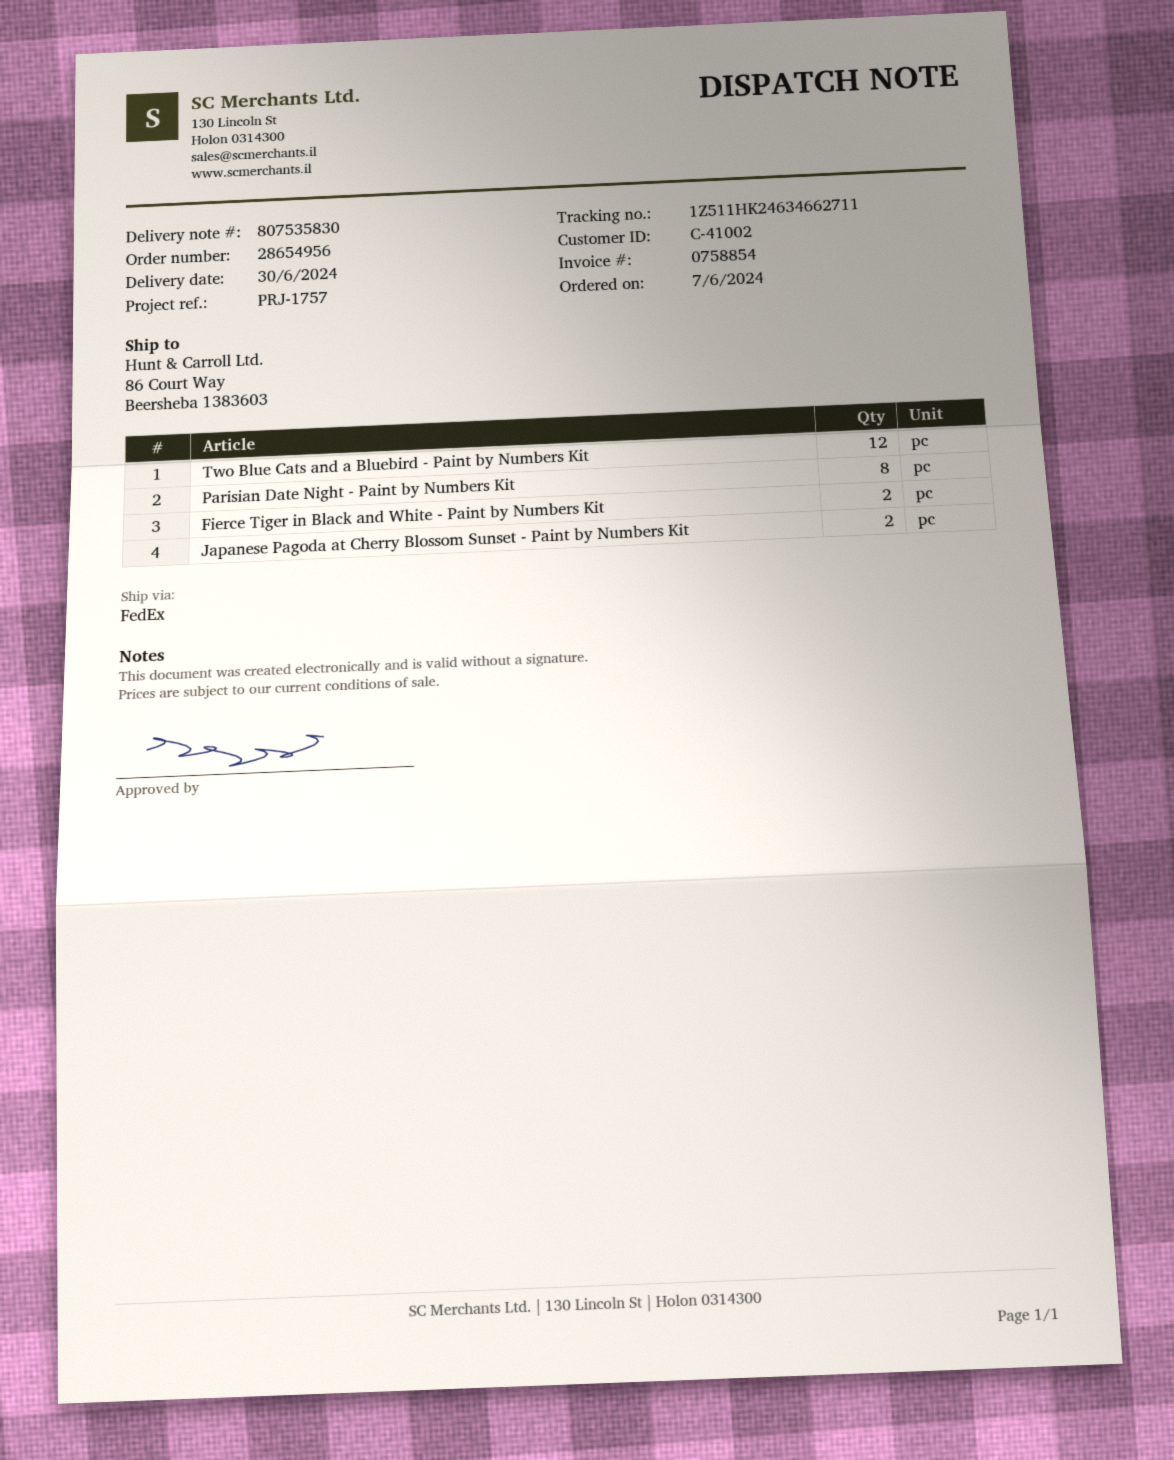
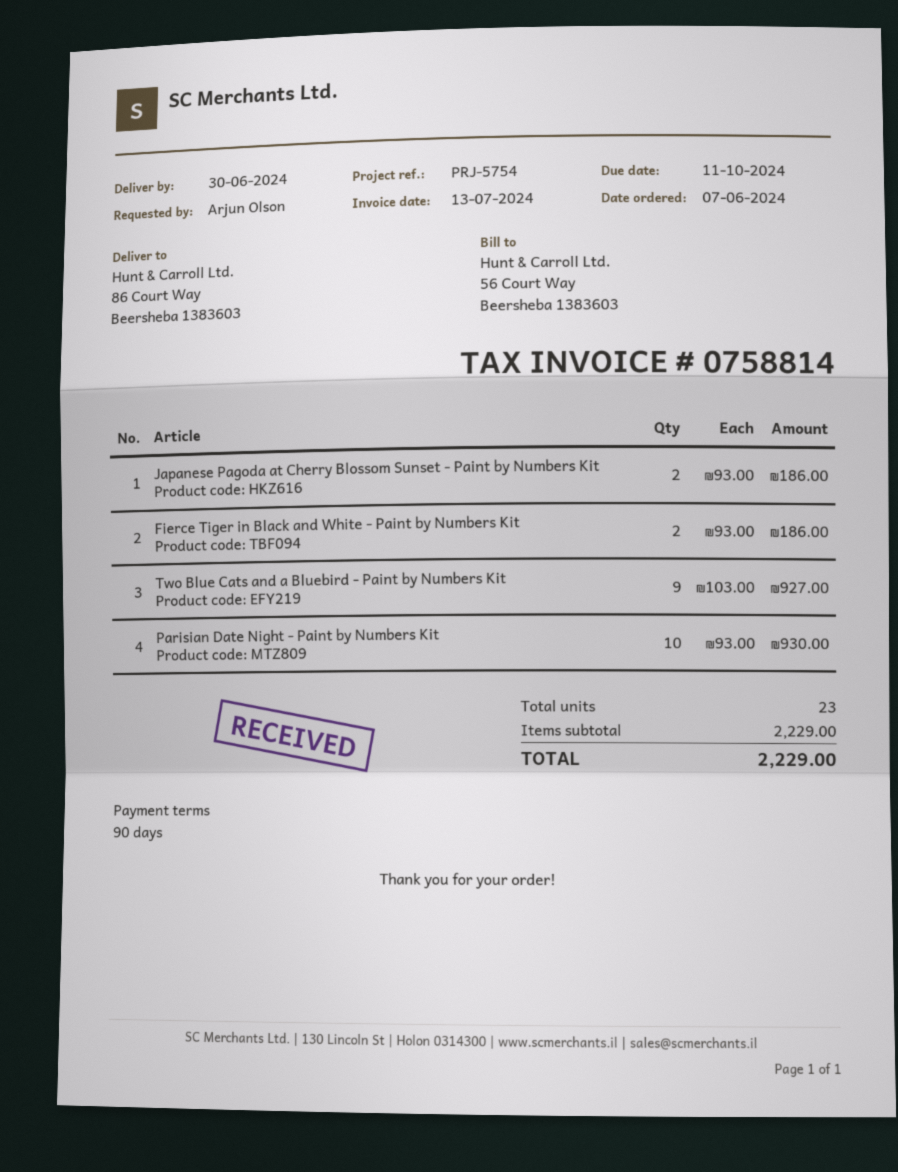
invoice number: 0758854 -> 0758814
reference: PRJ-1757 -> PRJ-5754
Two Blue Cats and a Bluebird - Paint by Numbers Kit: 12 -> 9
Parisian Date Night - Paint by Numbers Kit: 8 -> 10

